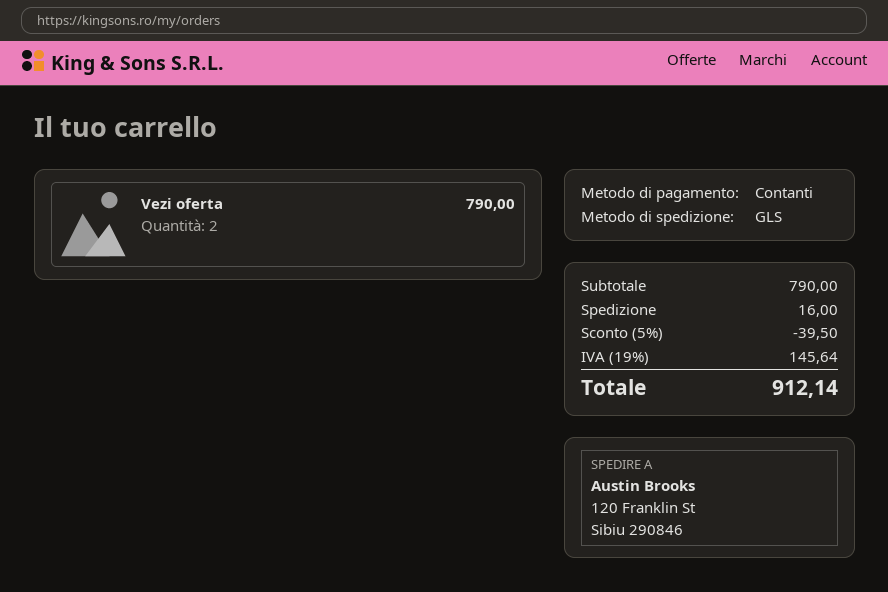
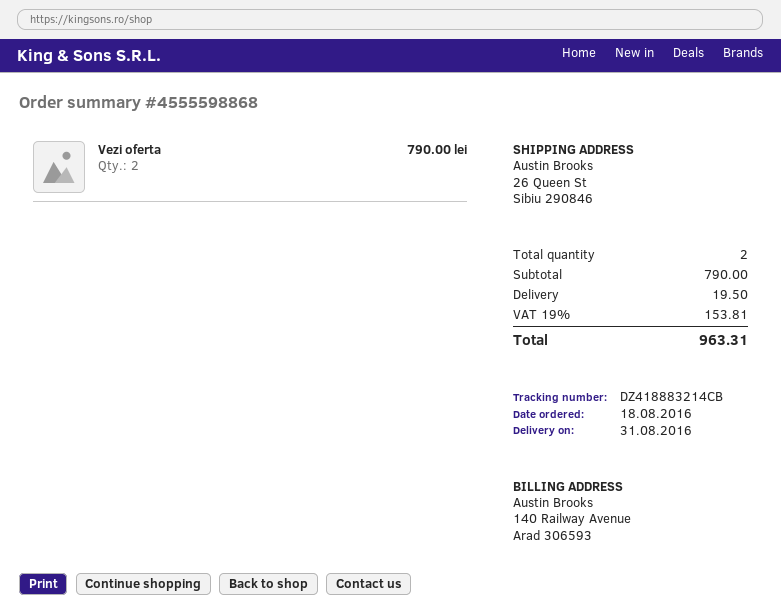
ship to: 120 Franklin St, Sibiu 290846 -> 26 Queen St, Sibiu 290846
discount: 5% = 39.50 -> none
shipping: 16.00 -> 19.50
tax: 19% = 145.64 -> 19% = 153.81
total: 912.14 -> 963.31

